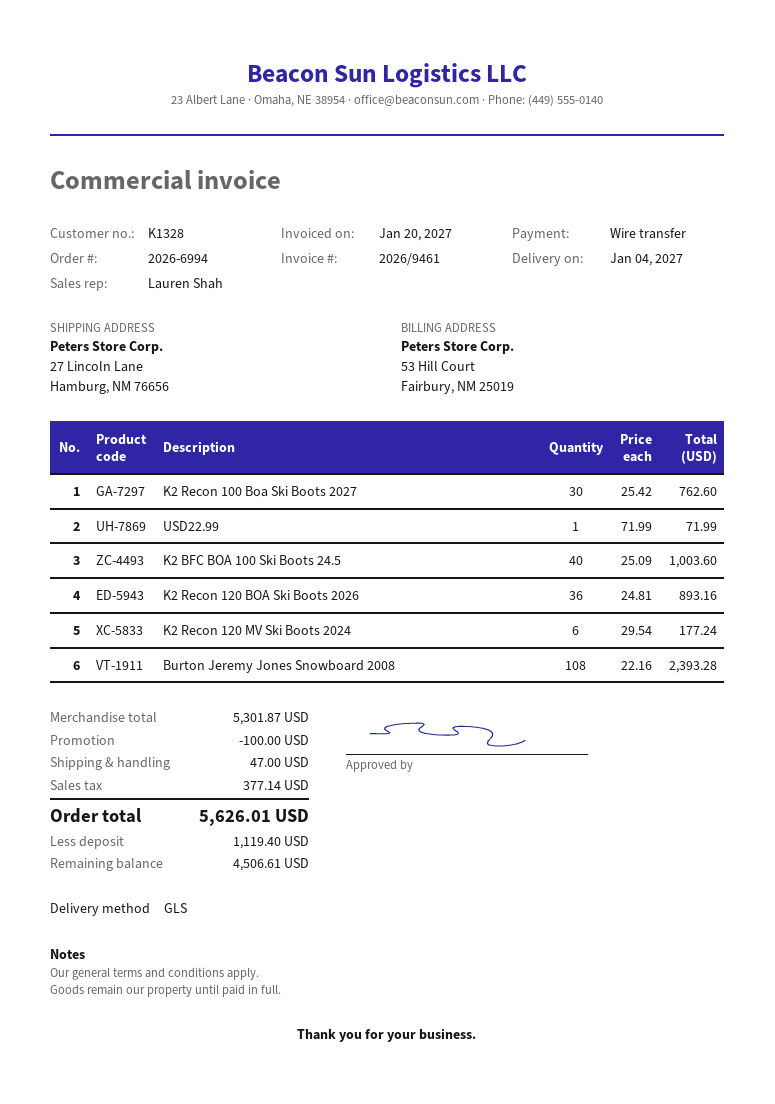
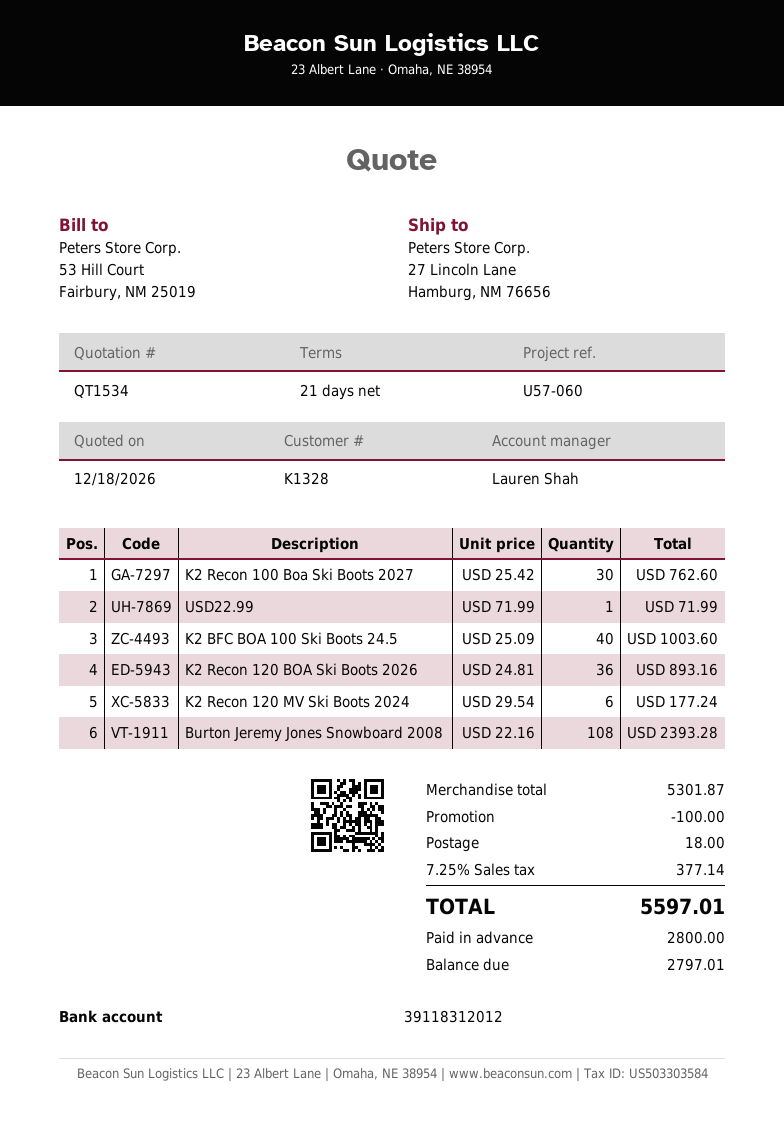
shipping: 47.00 -> 18.00
total: 5626.01 -> 5597.01
deposit: 1119.40 -> 2800.00
balance: 4506.61 -> 2797.01

